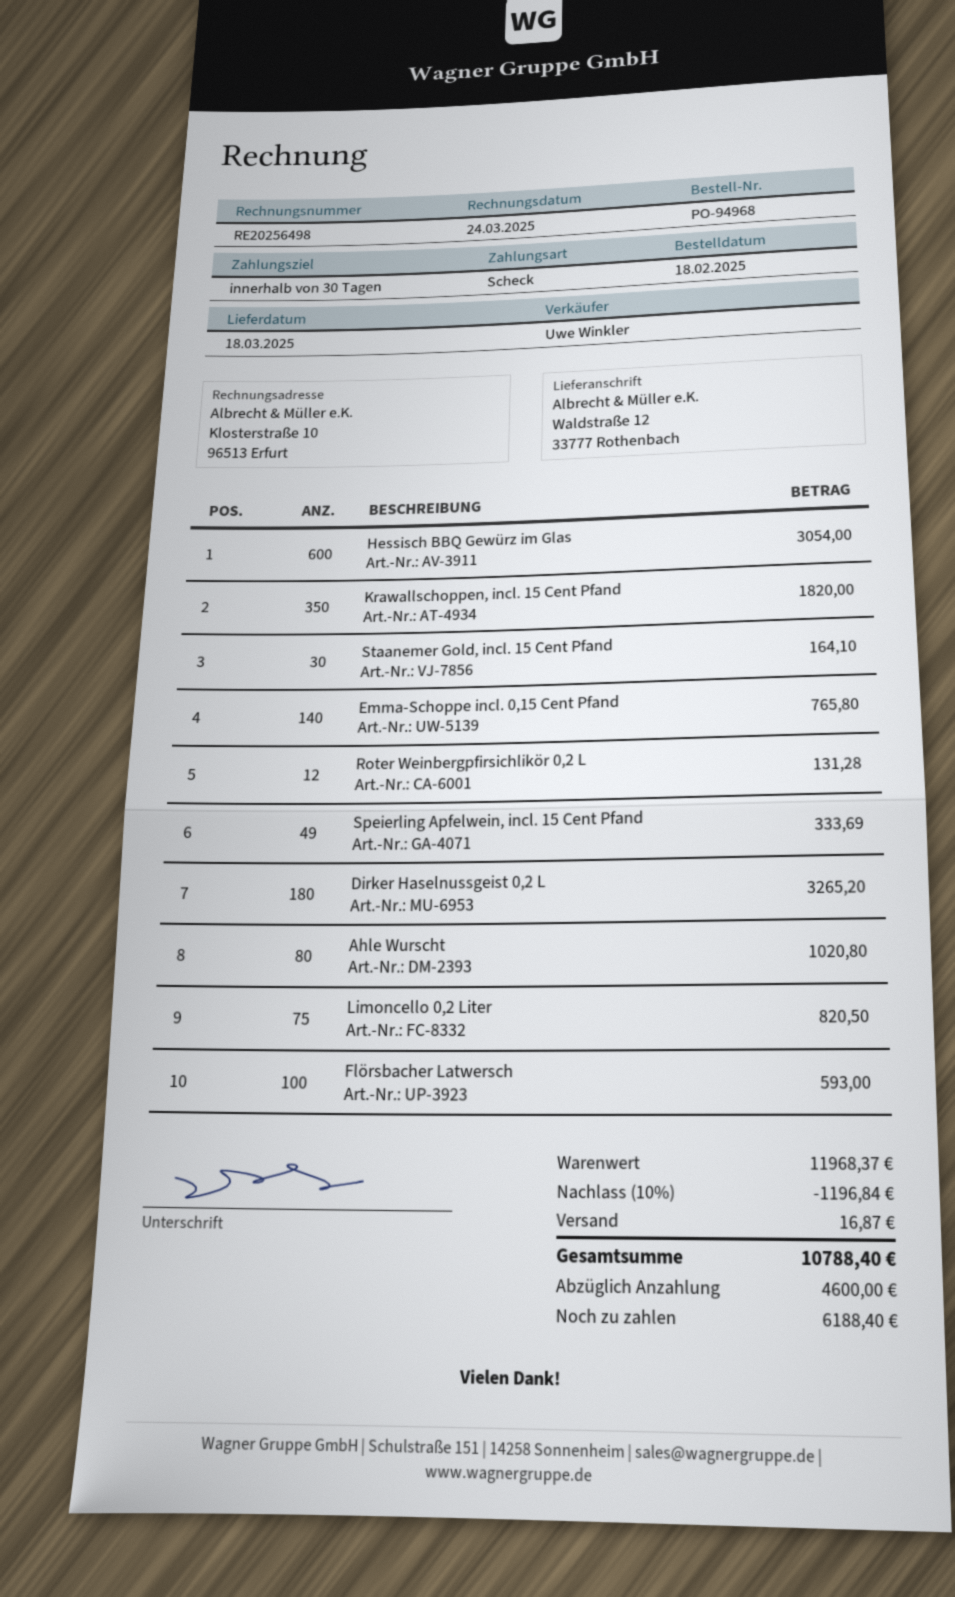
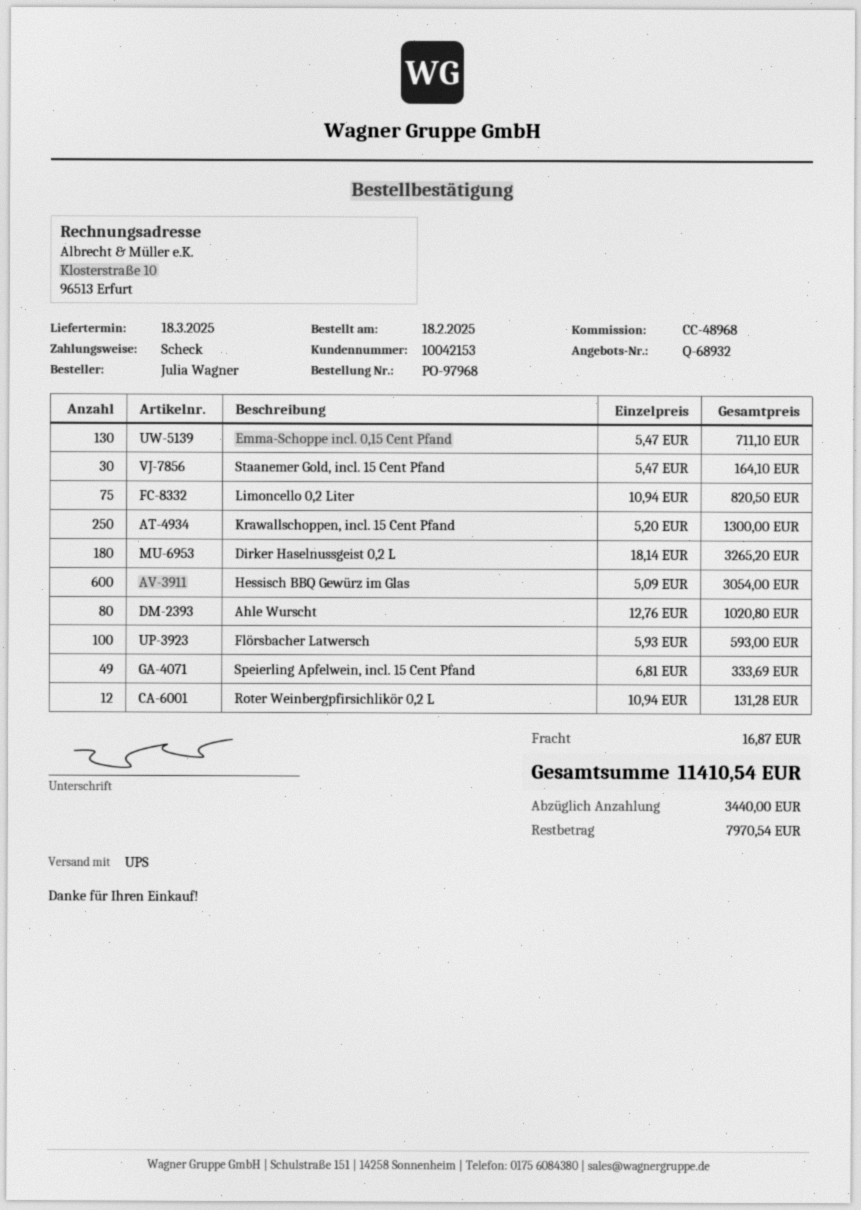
order number: PO-94968 -> PO-97968
Krawallschoppen, incl. 15 Cent Pfand: 350 for 1820.00 -> 250 for 1300.00
Emma-Schoppe incl. 0,15 Cent Pfand: 140 for 765.80 -> 130 for 711.10
discount: 10% = 1196.84 -> none
total: 10788.40 -> 11410.54
deposit: 4600.00 -> 3440.00
balance: 6188.40 -> 7970.54

